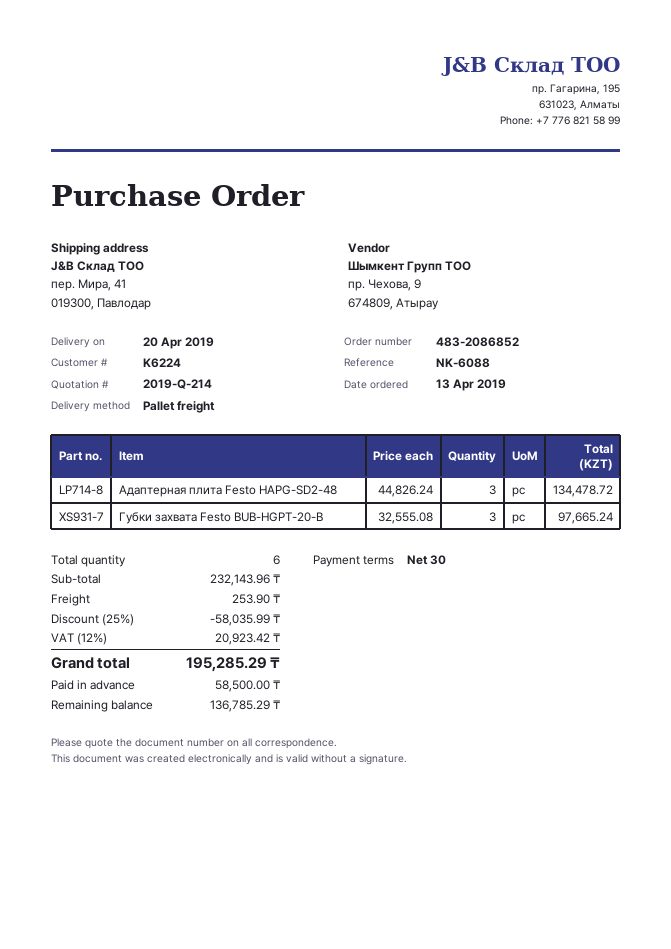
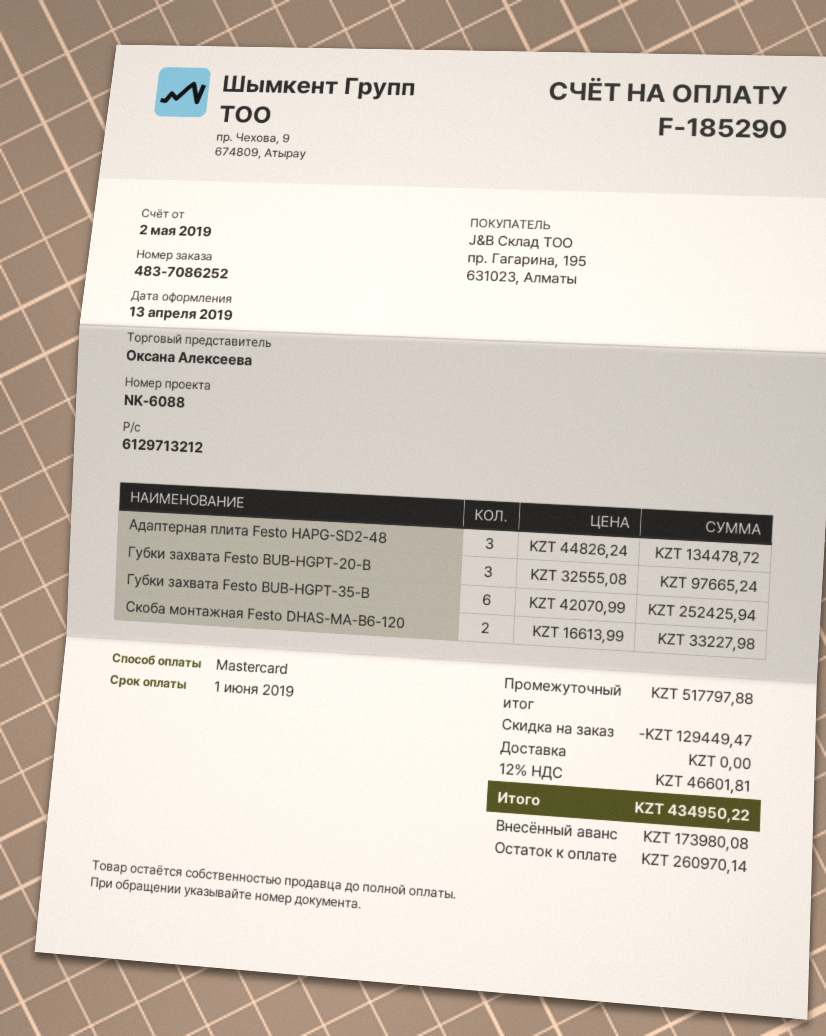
order number: 483-2086852 -> 483-7086252
Губки захвата Festo BUB-HGPT-35-B: none -> 6 x 42070.99 = 252425.94
Скоба монтажная Festo DHAS-MA-B6-120: none -> 2 x 16613.99 = 33227.98
subtotal: 232143.96 -> 517797.88
discount: 58035.99 -> 129449.47
shipping: 253.90 -> 0.00
tax: 12% = 20923.42 -> 12% = 46601.81
total: 195285.29 -> 434950.22
deposit: 58500.00 -> 173980.08
balance: 136785.29 -> 260970.14

